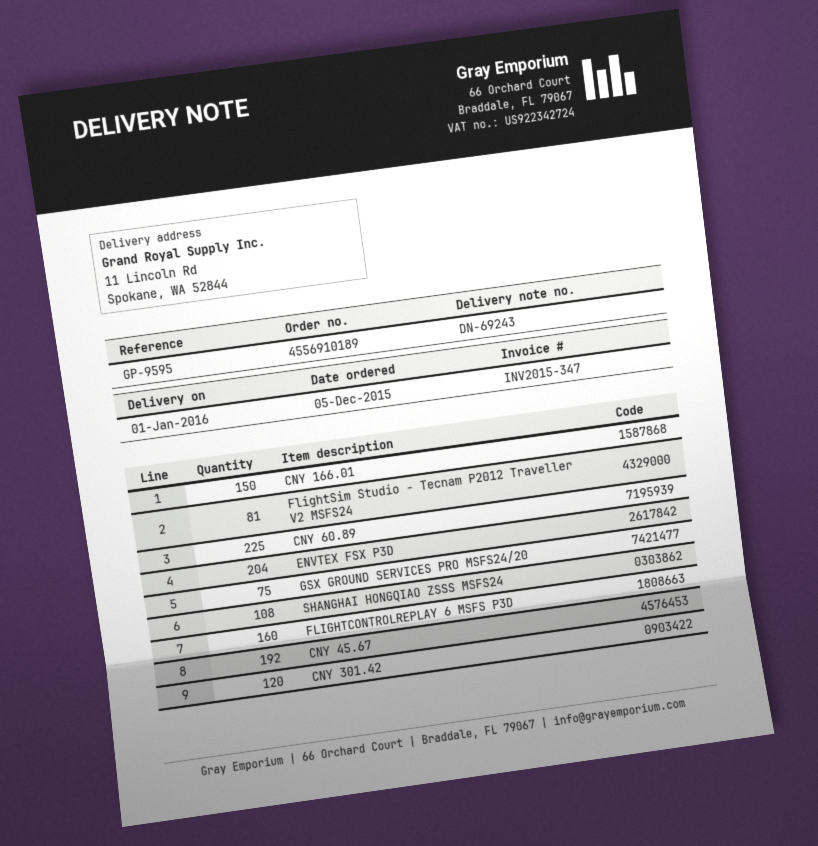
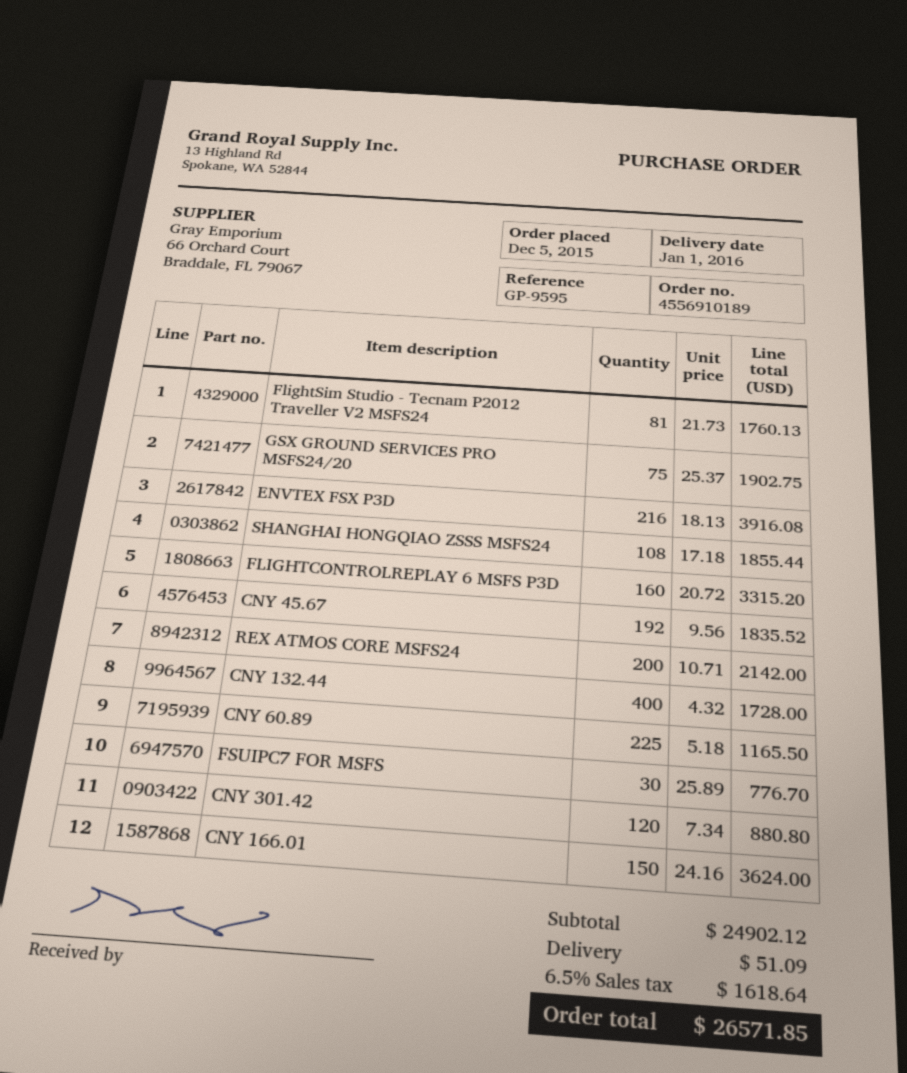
ENVTEX FSX P3D: 204 -> 216
REX ATMOS CORE MSFS24: none -> 200
CNY 132.44: none -> 400
FSUIPC7 FOR MSFS: none -> 30

